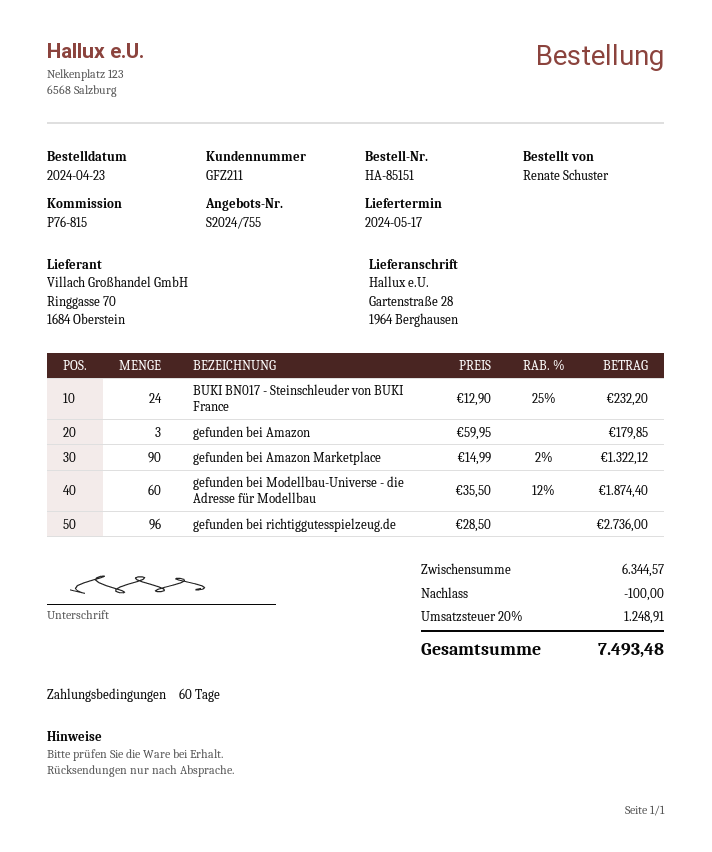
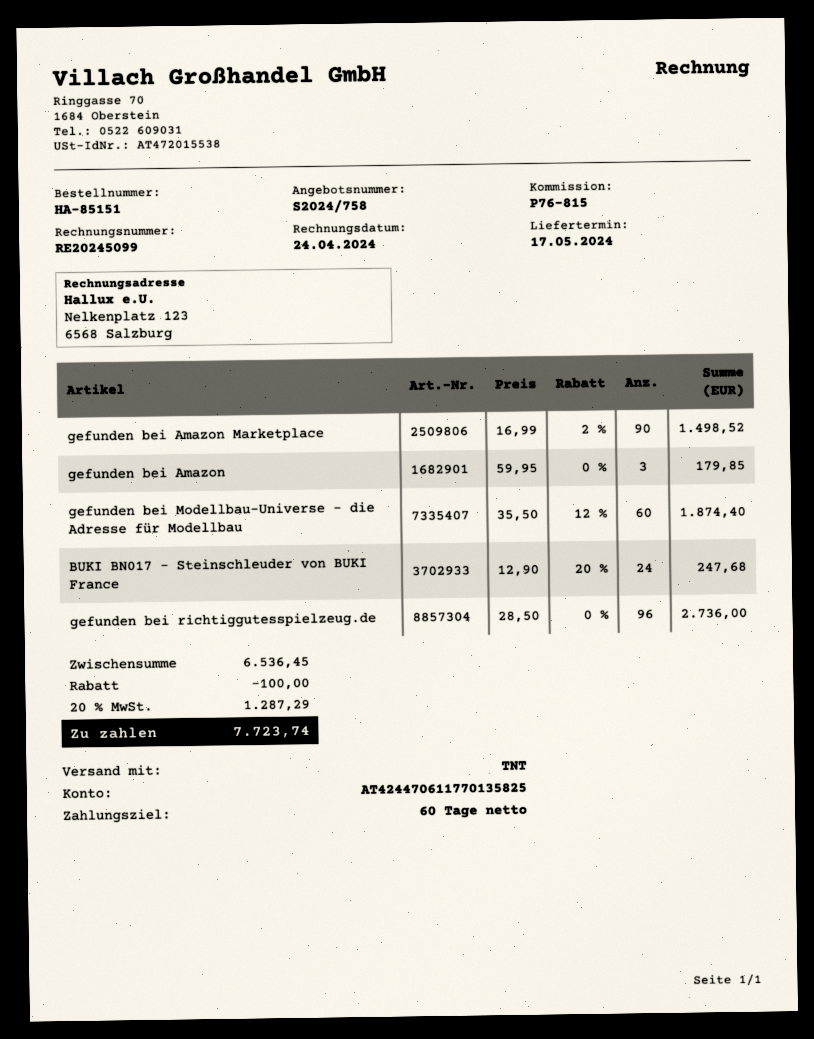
quote number: S2024/755 -> S2024/758
BUKI BN017 - Steinschleuder von BUKI France: 24 x 12.90 - 25% = 232.20 -> 24 x 12.90 - 20% = 247.68
gefunden bei Amazon Marketplace: 90 x 14.99 - 2% = 1322.12 -> 90 x 16.99 - 2% = 1498.52
subtotal: 6344.57 -> 6536.45
tax: 20% = 1248.91 -> 20% = 1287.29
total: 7493.48 -> 7723.74

